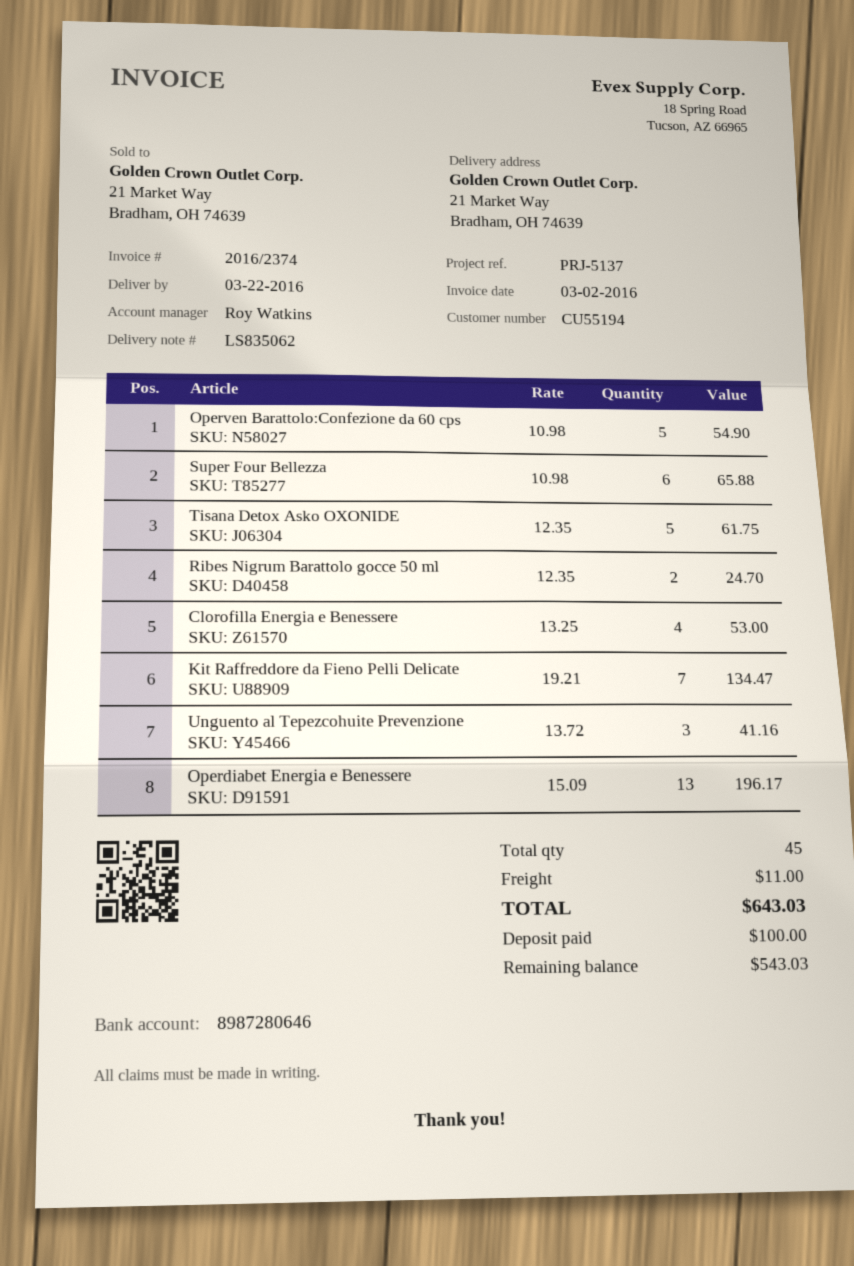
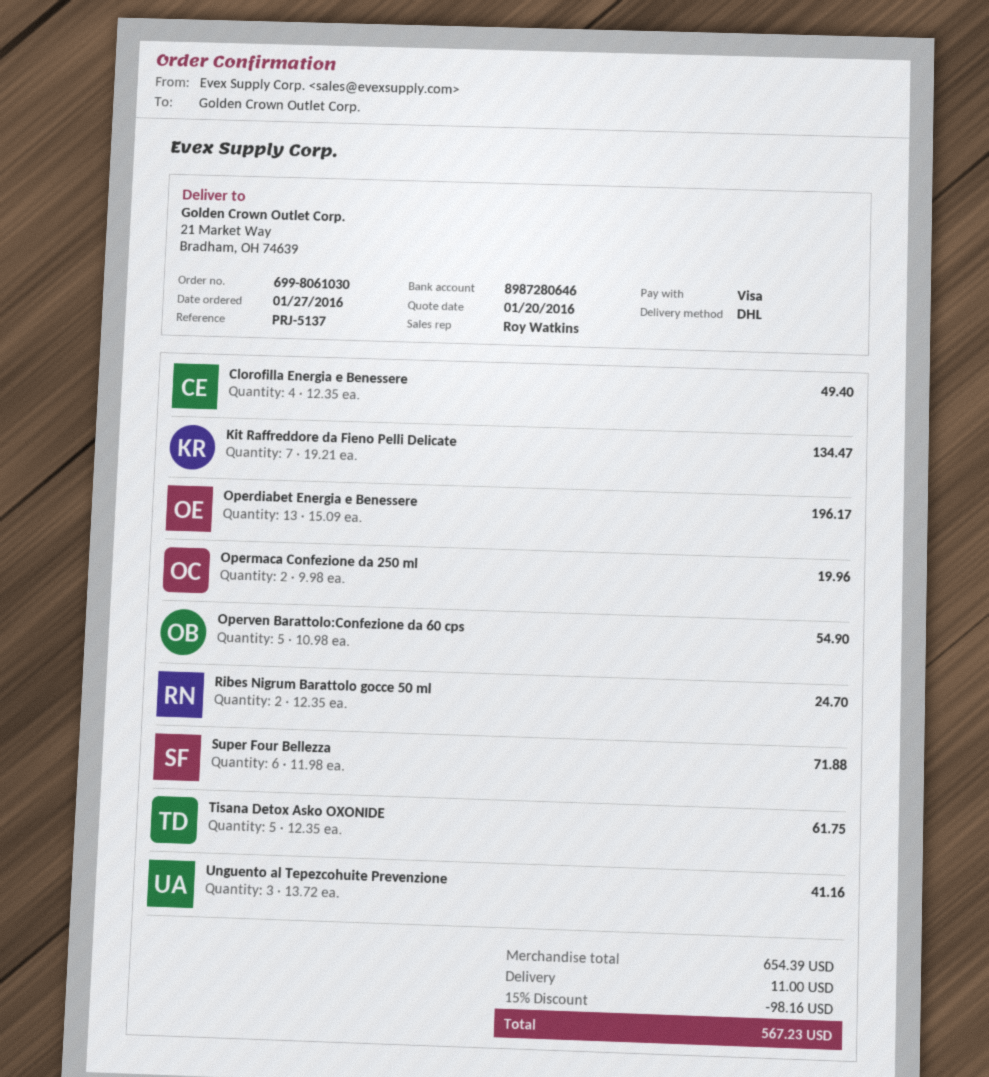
Super Four Bellezza: 6 x 10.98 = 65.88 -> 6 x 11.98 = 71.88
Clorofilla Energia e Benessere: 4 x 13.25 = 53.00 -> 4 x 12.35 = 49.40
Opermaca Confezione da 250 ml: none -> 2 x 9.98 = 19.96
discount: none -> 15% = 98.16
total: 643.03 -> 567.23

